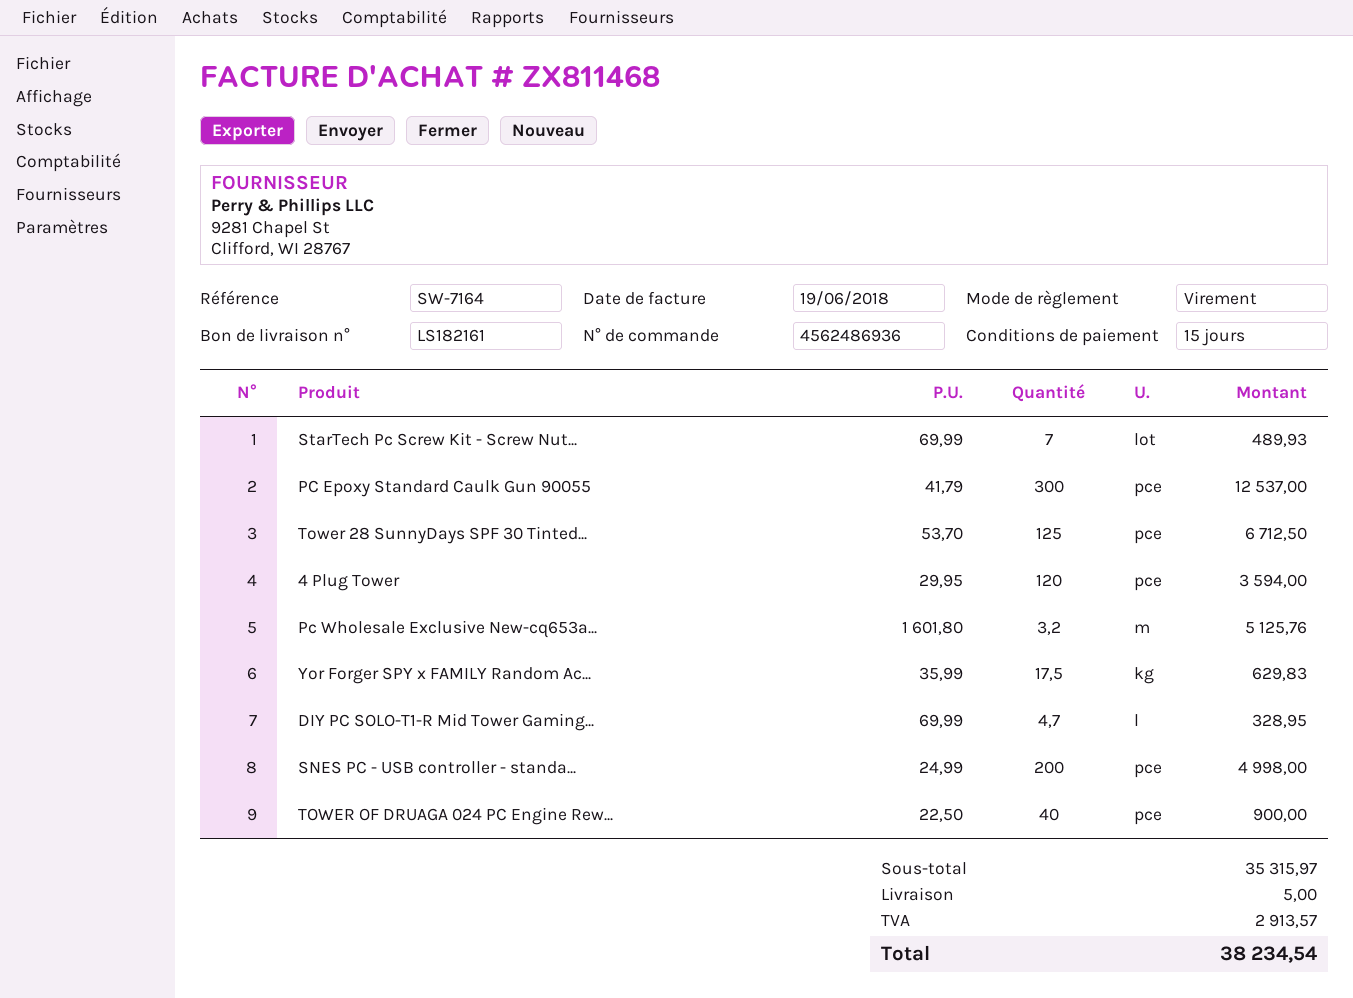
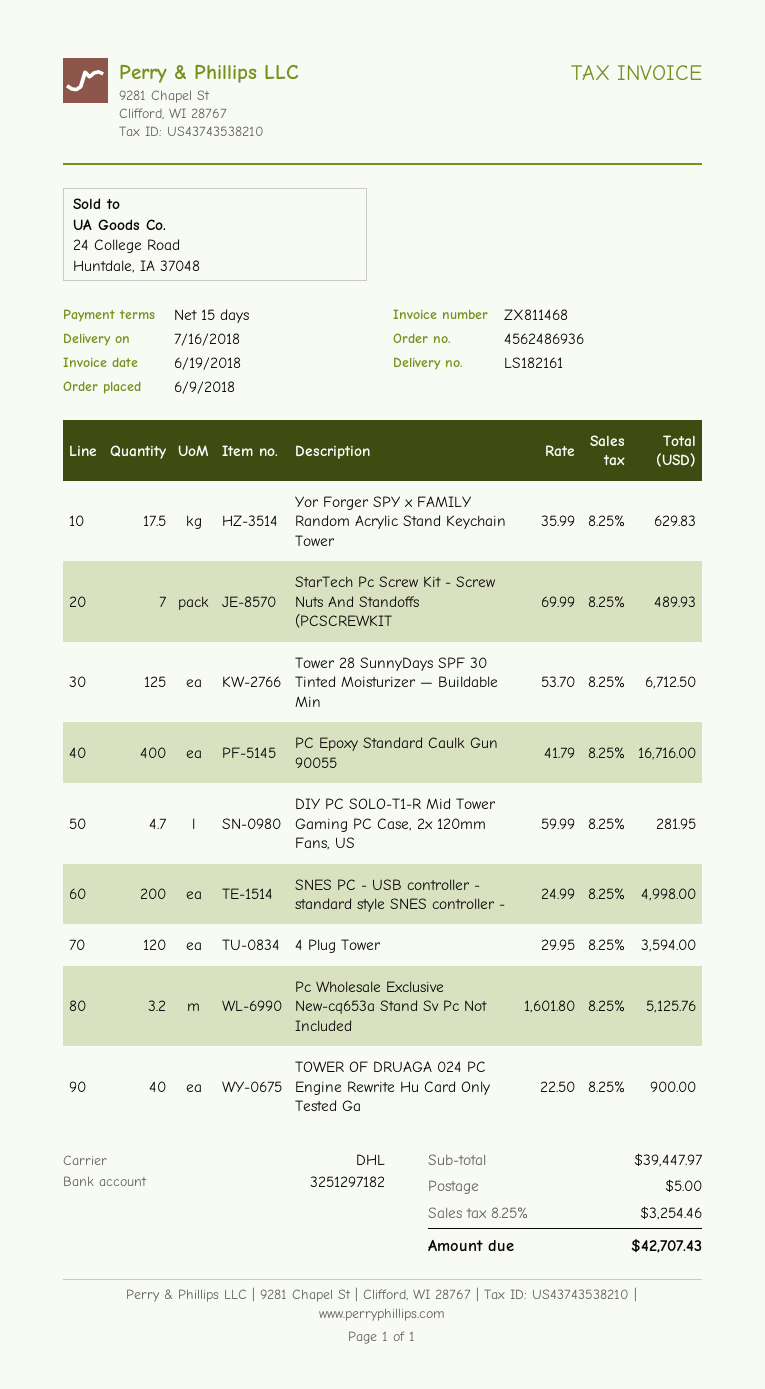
PC Epoxy Standard Caulk Gun 90055: 300 x 41.79 = 12537.00 -> 400 x 41.79 = 16716.00
DIY PC SOLO-T1-R Mid Tower Gaming...: 4.7 x 69.99 = 328.95 -> 4.7 x 59.99 = 281.95
subtotal: 35315.97 -> 39447.97
tax: 2913.57 -> 3254.46
total: 38234.54 -> 42707.43

